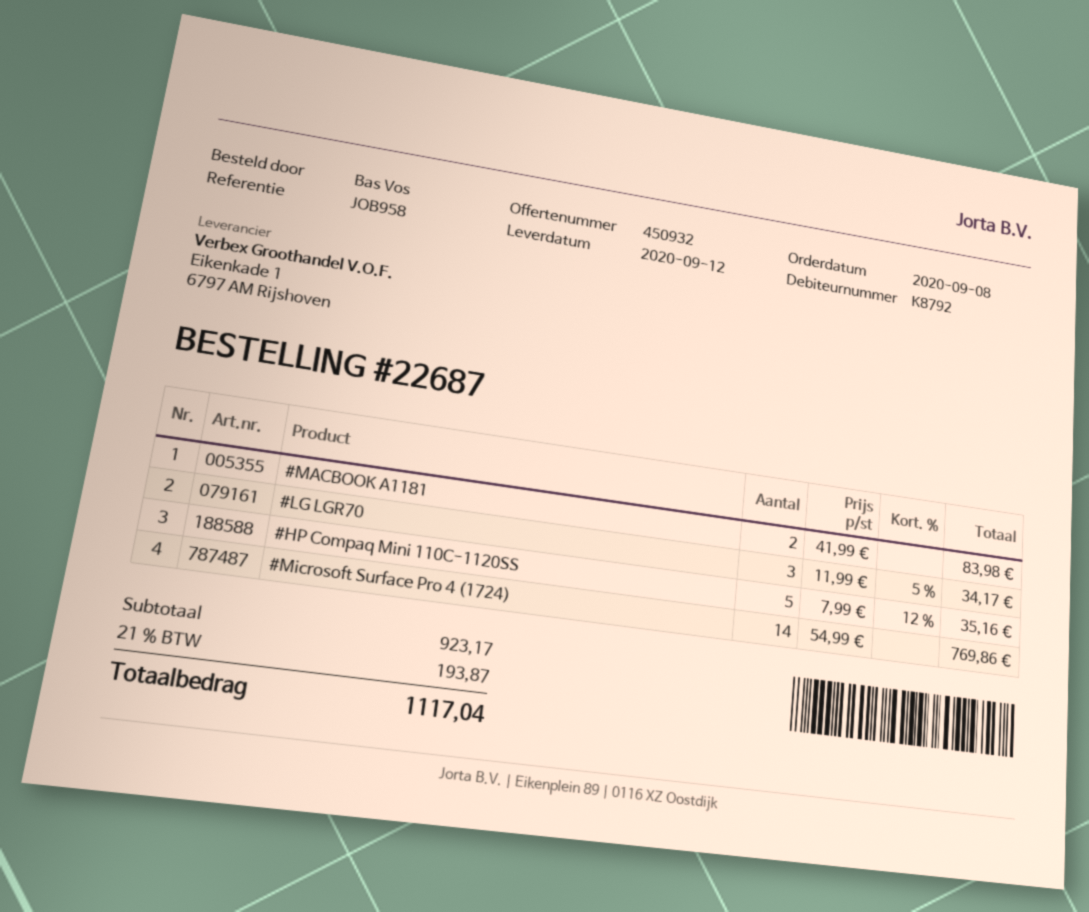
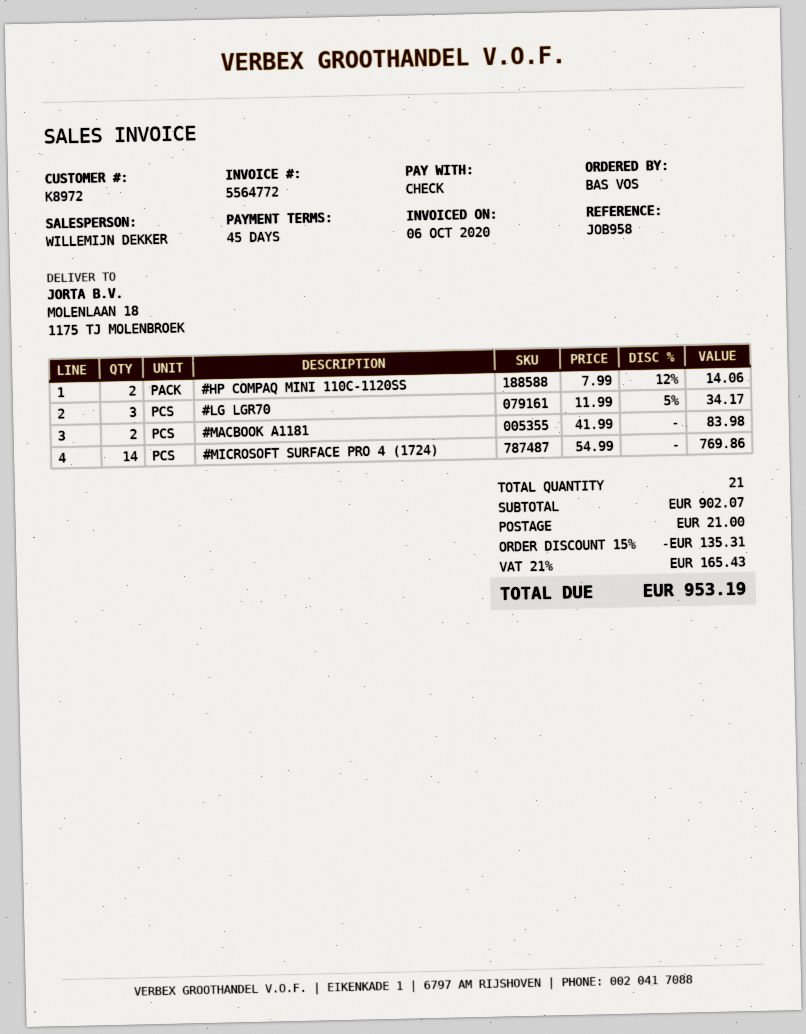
customer number: K8792 -> K8972
#HP Compaq Mini 110C-1120SS: 5 x 7.99 - 12% = 35.16 -> 2 x 7.99 - 12% = 14.06
subtotal: 923.17 -> 902.07
discount: none -> 15% = 135.31
shipping: none -> 21.00
tax: 21% = 193.87 -> 21% = 165.43
total: 1117.04 -> 953.19

